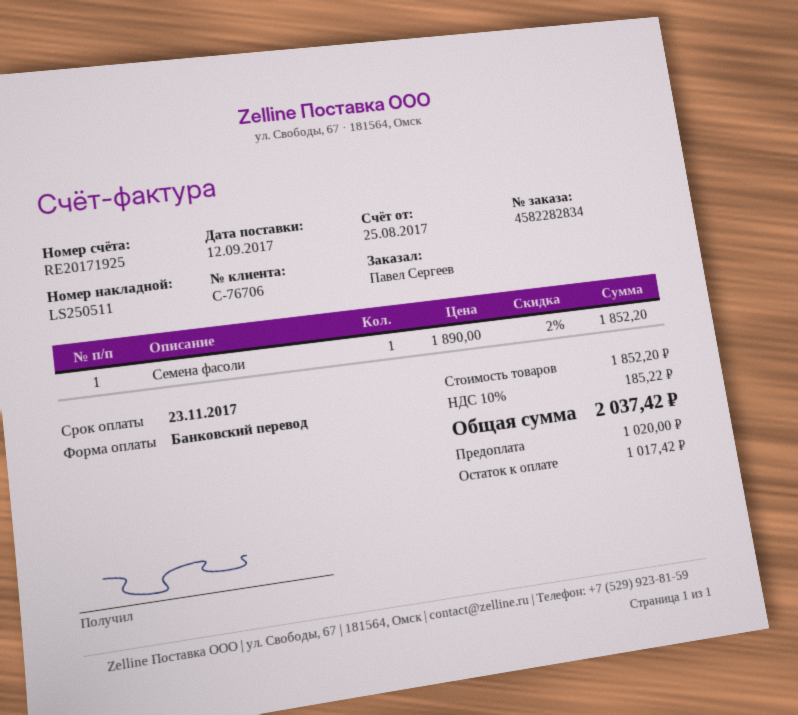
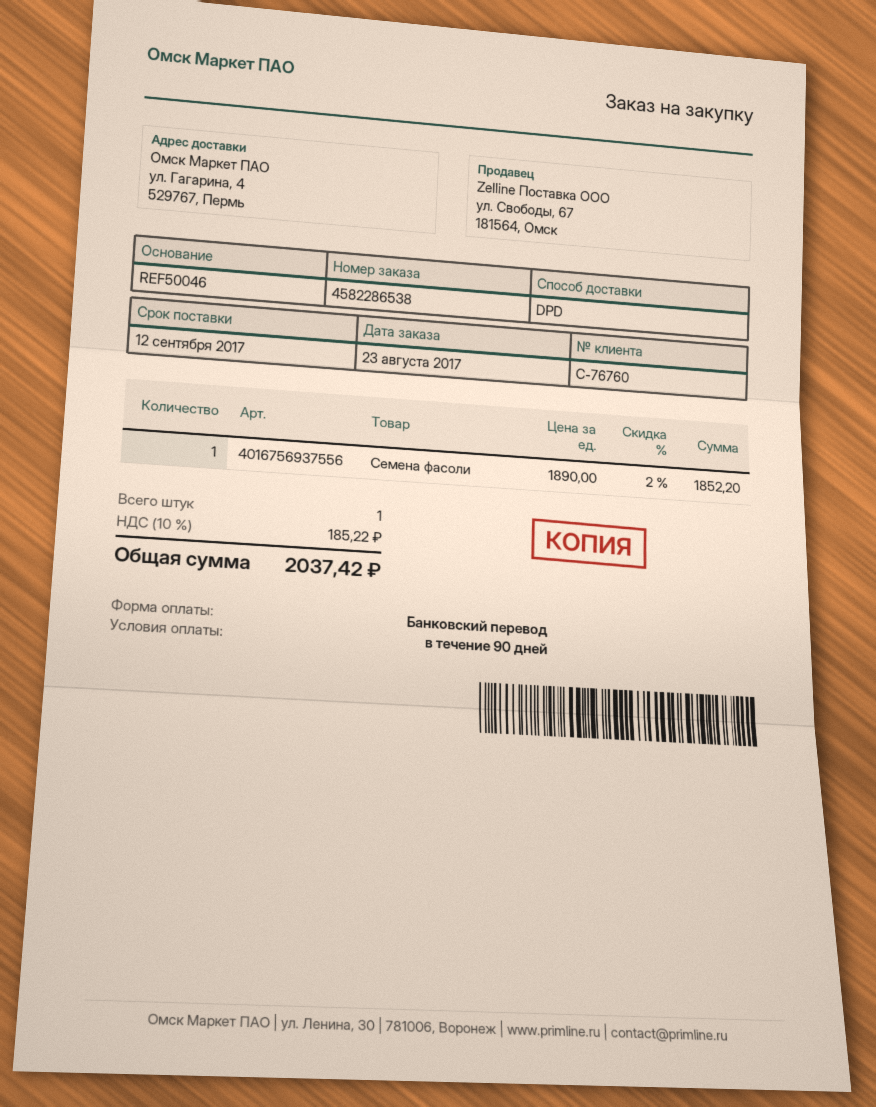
order number: 4582282834 -> 4582286538
customer number: C-76706 -> C-76760

